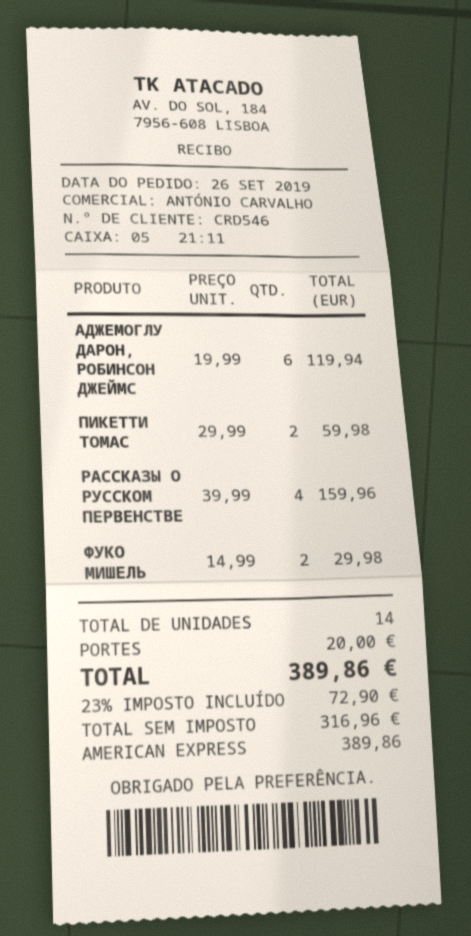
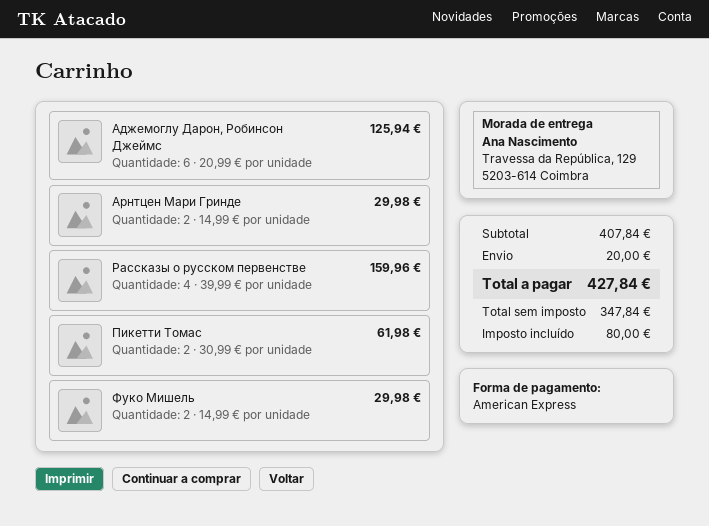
АДЖЕМОГЛУ ДАРОН, РОБИНСОН ДЖЕЙМС: 6 x 19.99 = 119.94 -> 6 x 20.99 = 125.94
ПИКЕТТИ ТОМАС: 2 x 29.99 = 59.98 -> 2 x 30.99 = 61.98
Арнтцен Мари Гринде: none -> 2 x 14.99 = 29.98
net: 316.96 -> 347.84
tax: 72.90 -> 80.00
total: 389.86 -> 427.84

